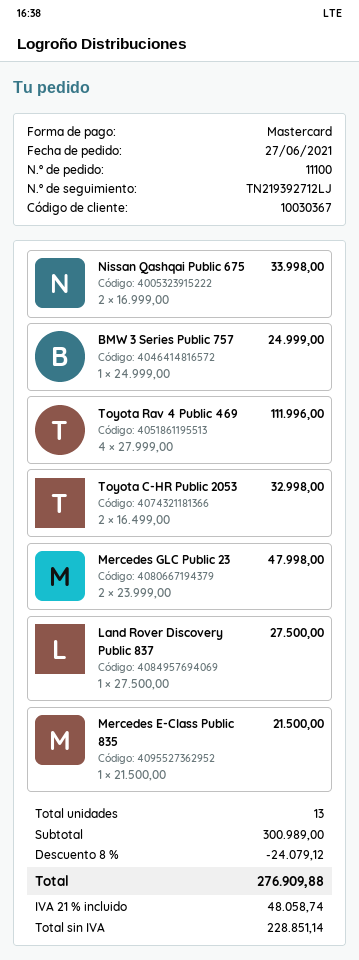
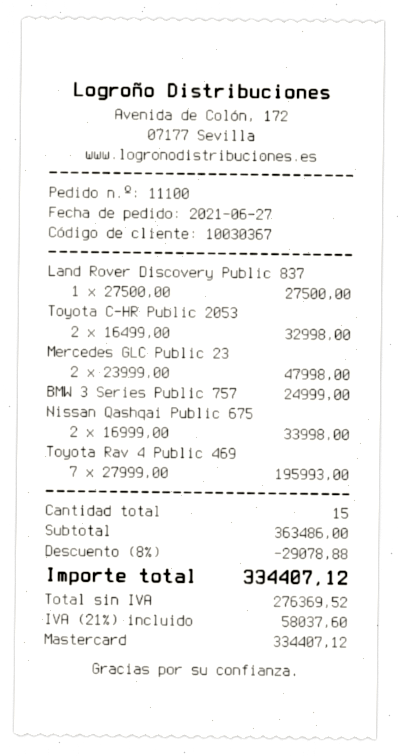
Toyota Rav 4 Public 469: 4 x 27999.00 = 111996.00 -> 7 x 27999.00 = 195993.00
Mercedes E-Class Public 835: 1 x 21500.00 = 21500.00 -> none
total quantity: 13 -> 15
subtotal: 300989.00 -> 363486.00
discount: 8% = 24079.12 -> 8% = 29078.88
net: 228851.14 -> 276369.52
tax: 21% = 48058.74 -> 21% = 58037.60
total: 276909.88 -> 334407.12

